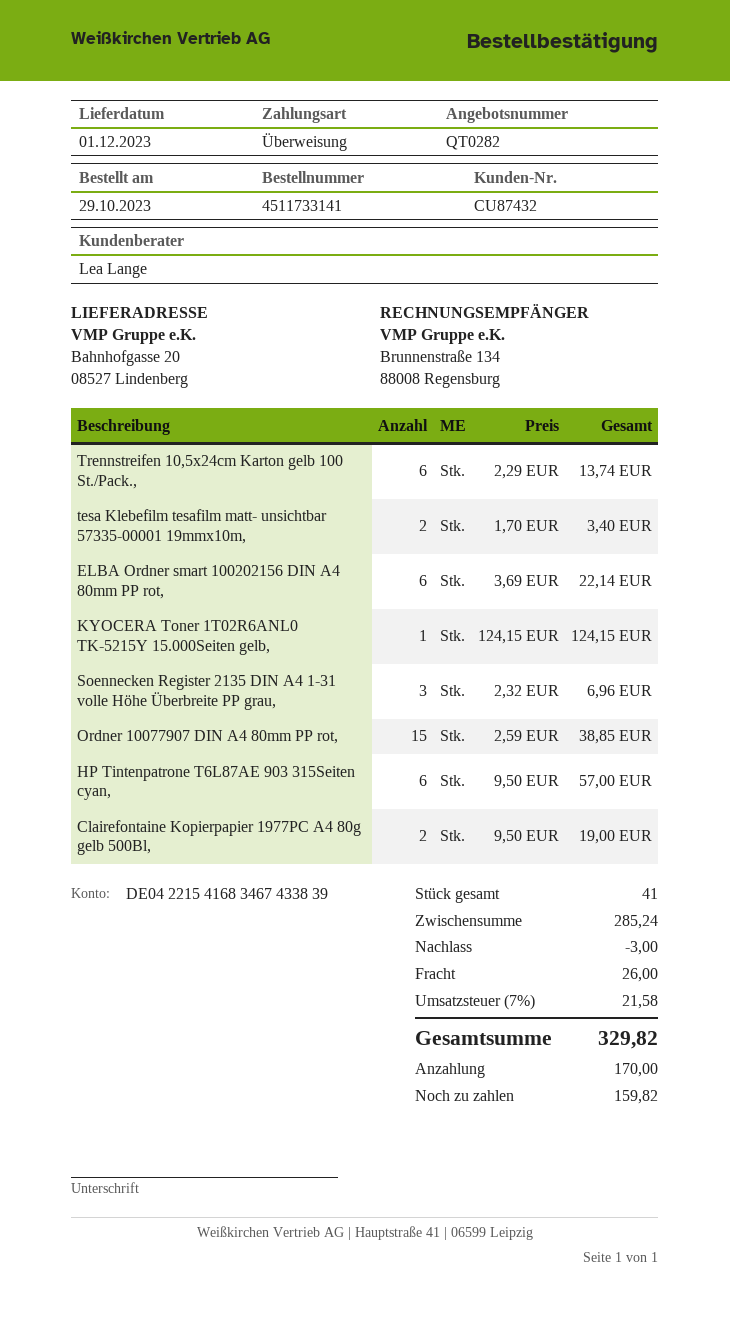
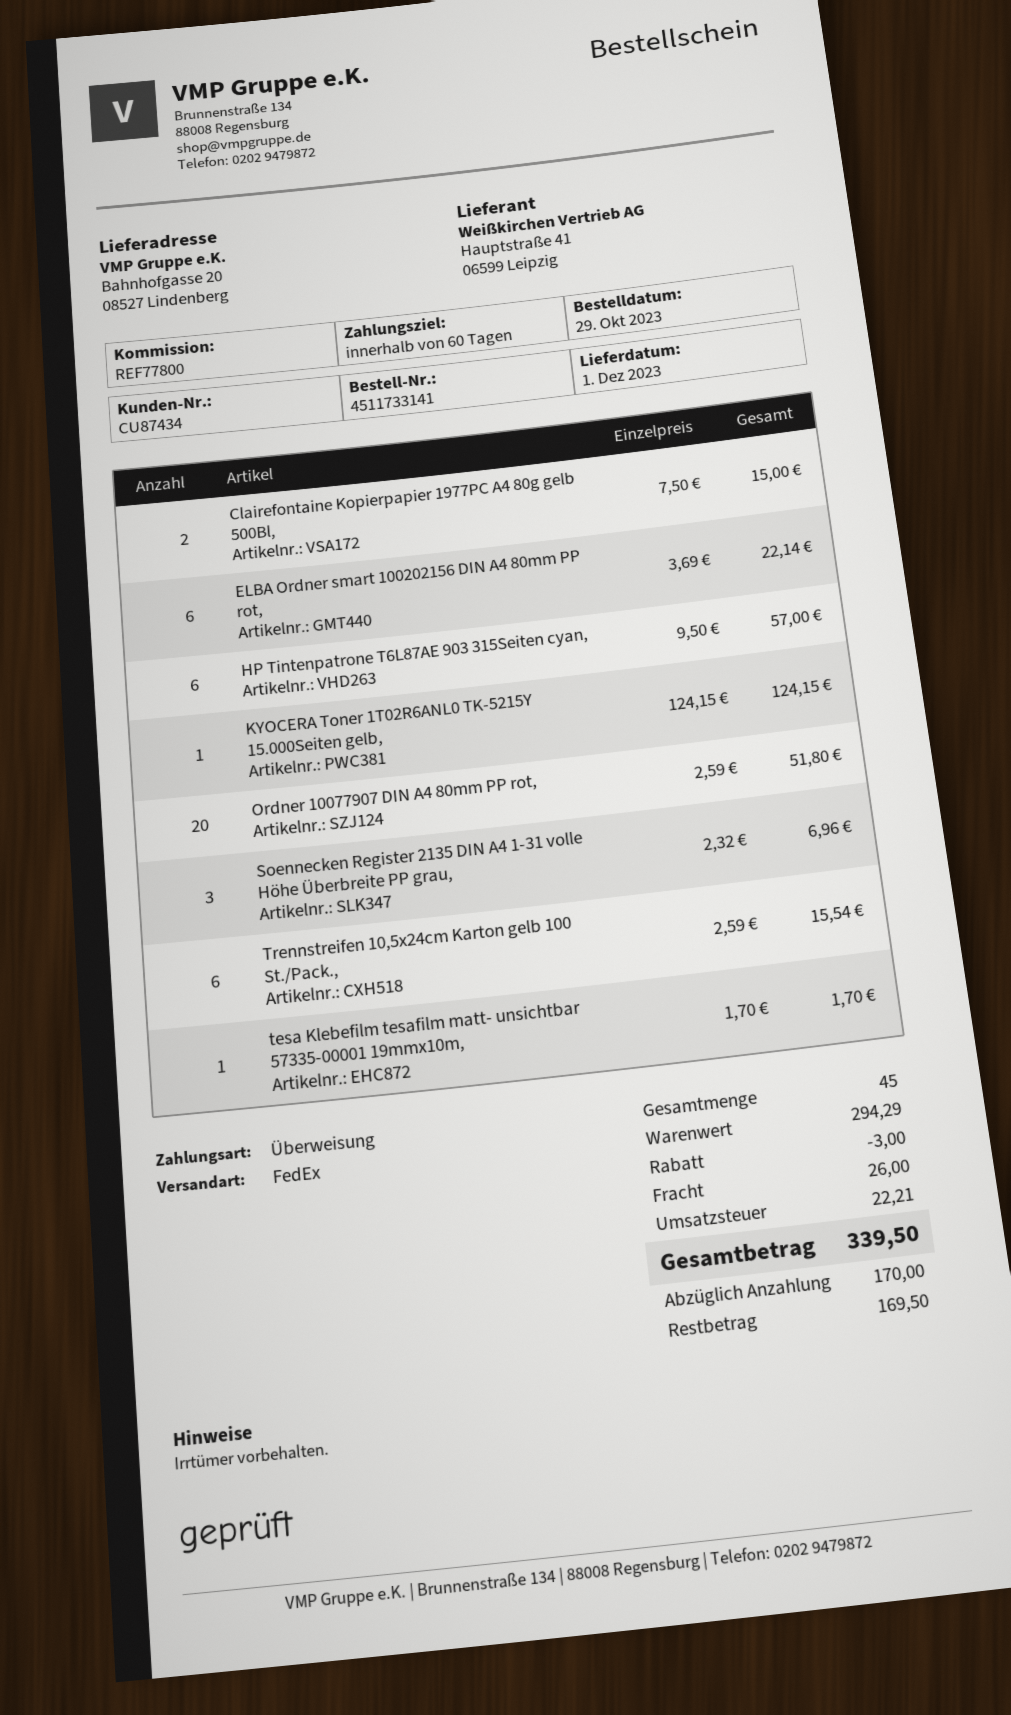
customer number: CU87432 -> CU87434
Trennstreifen 10,5x24cm Karton gelb 100 St./Pack.,: 6 x 2.29 = 13.74 -> 6 x 2.59 = 15.54
tesa Klebefilm tesafilm matt- unsichtbar 57335-00001 19mmx10m,: 2 x 1.70 = 3.40 -> 1 x 1.70 = 1.70
Ordner 10077907 DIN A4 80mm PP rot,: 15 x 2.59 = 38.85 -> 20 x 2.59 = 51.80
Clairefontaine Kopierpapier 1977PC A4 80g gelb 500Bl,: 2 x 9.50 = 19.00 -> 2 x 7.50 = 15.00
total quantity: 41 -> 45
subtotal: 285.24 -> 294.29
tax: 21.58 -> 22.21
total: 329.82 -> 339.50
balance: 159.82 -> 169.50

